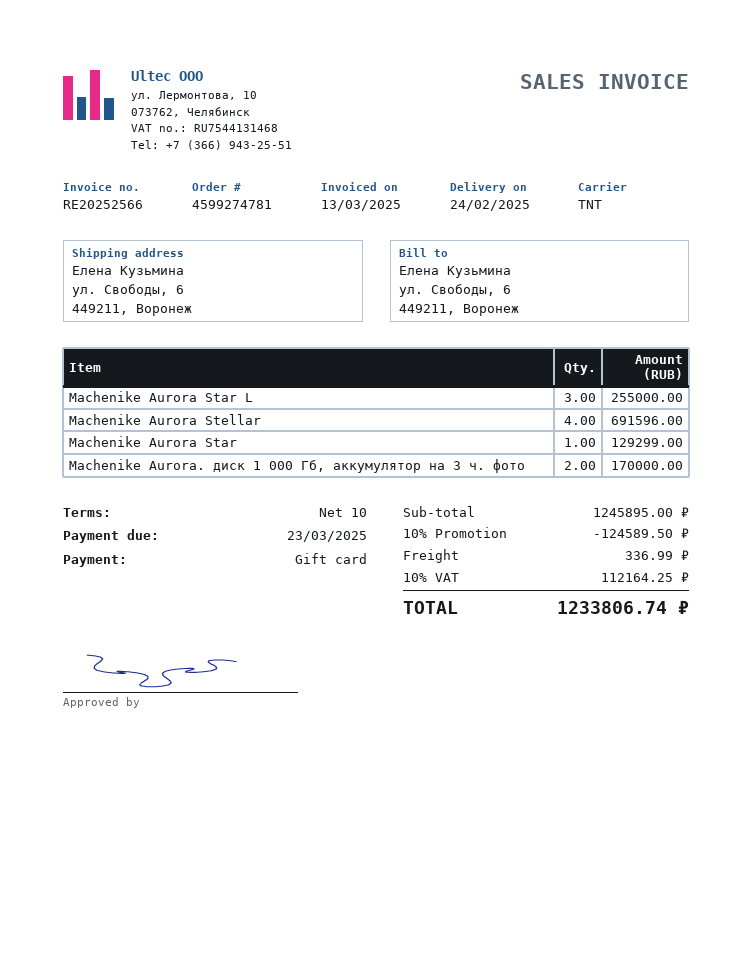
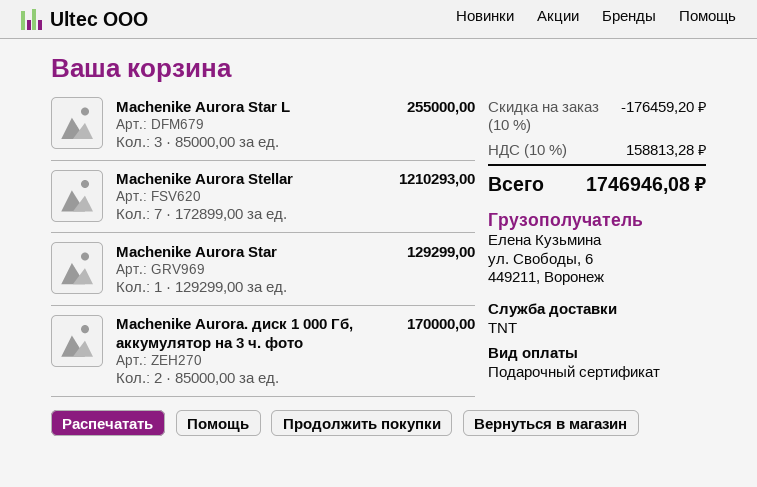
Machenike Aurora Stellar: 4 for 691596.00 -> 7 for 1210293.00
discount: 10% = 124589.50 -> 10% = 176459.20
shipping: 336.99 -> none
tax: 10% = 112164.25 -> 10% = 158813.28
total: 1233806.74 -> 1746946.08

